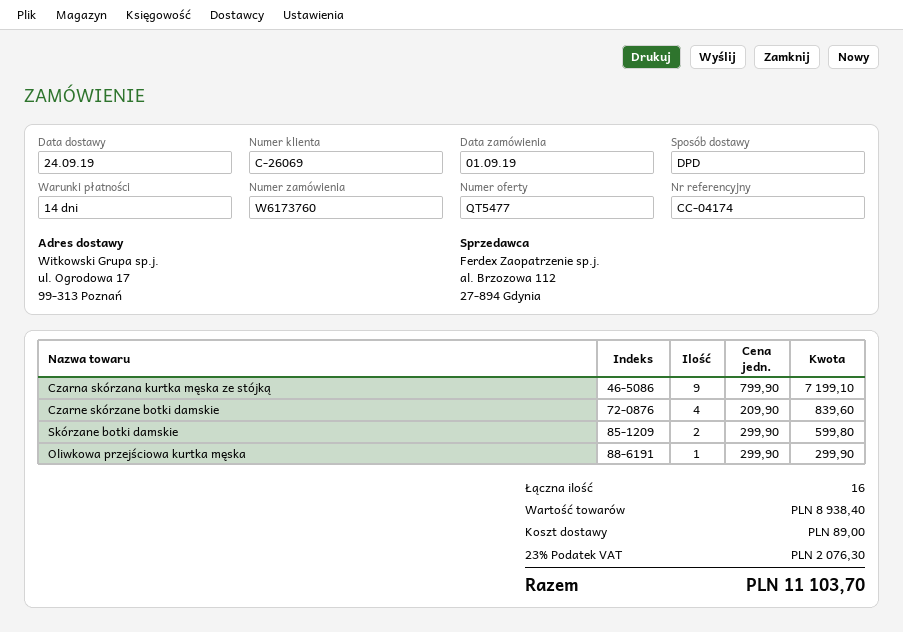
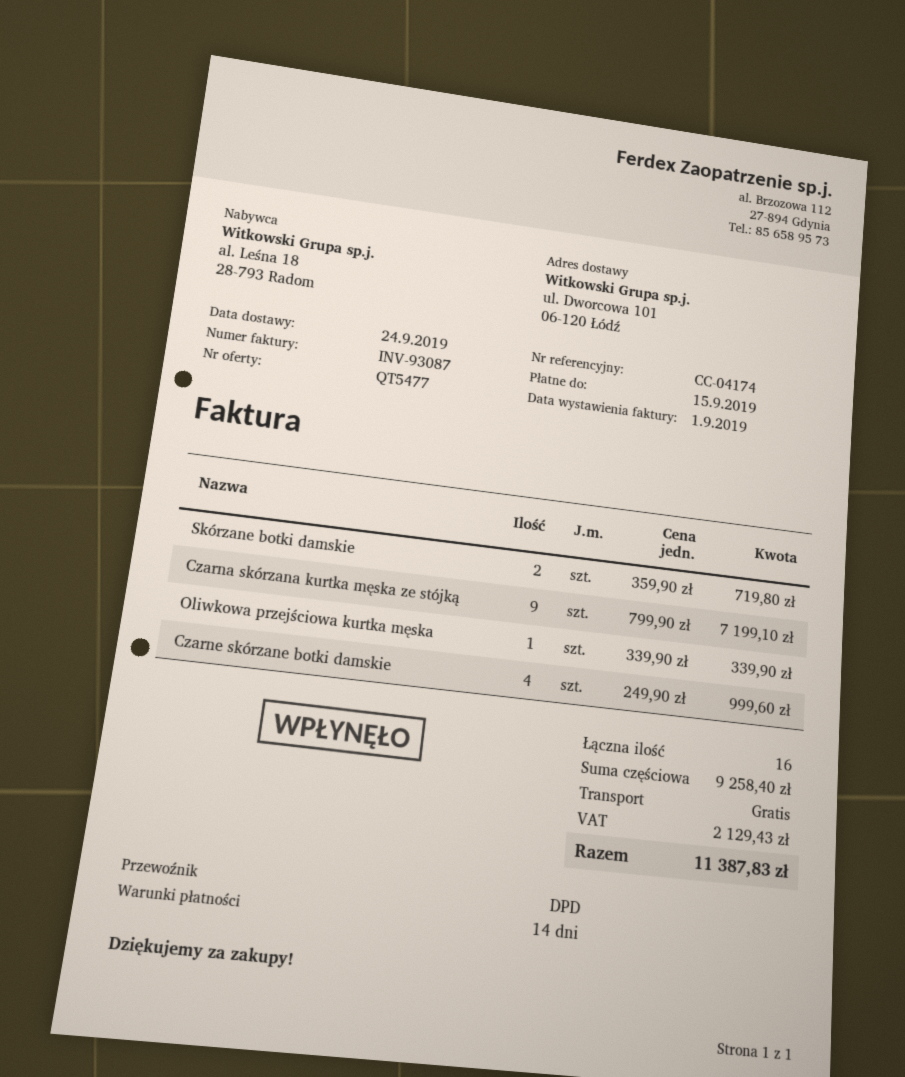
ship to: ul. Ogrodowa 17, 99-313 Poznań -> ul. Dworcowa 101, 06-120 Łódź
Czarne skórzane botki damskie: 4 x 209.90 = 839.60 -> 4 x 249.90 = 999.60
Skórzane botki damskie: 2 x 299.90 = 599.80 -> 2 x 359.90 = 719.80
Oliwkowa przejściowa kurtka męska: 1 x 299.90 = 299.90 -> 1 x 339.90 = 339.90
subtotal: 8938.40 -> 9258.40
shipping: 89.00 -> 0.00
tax: 2076.30 -> 2129.43
total: 11103.70 -> 11387.83

